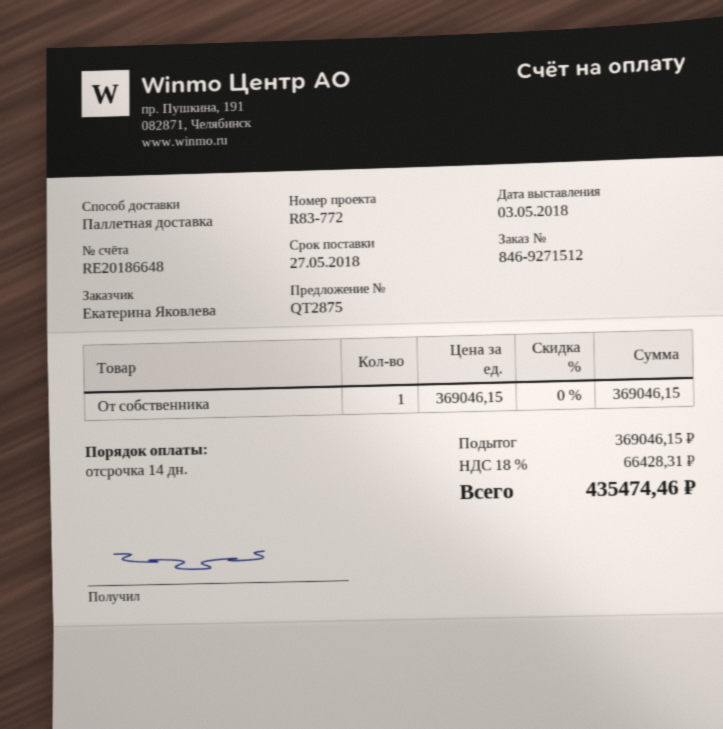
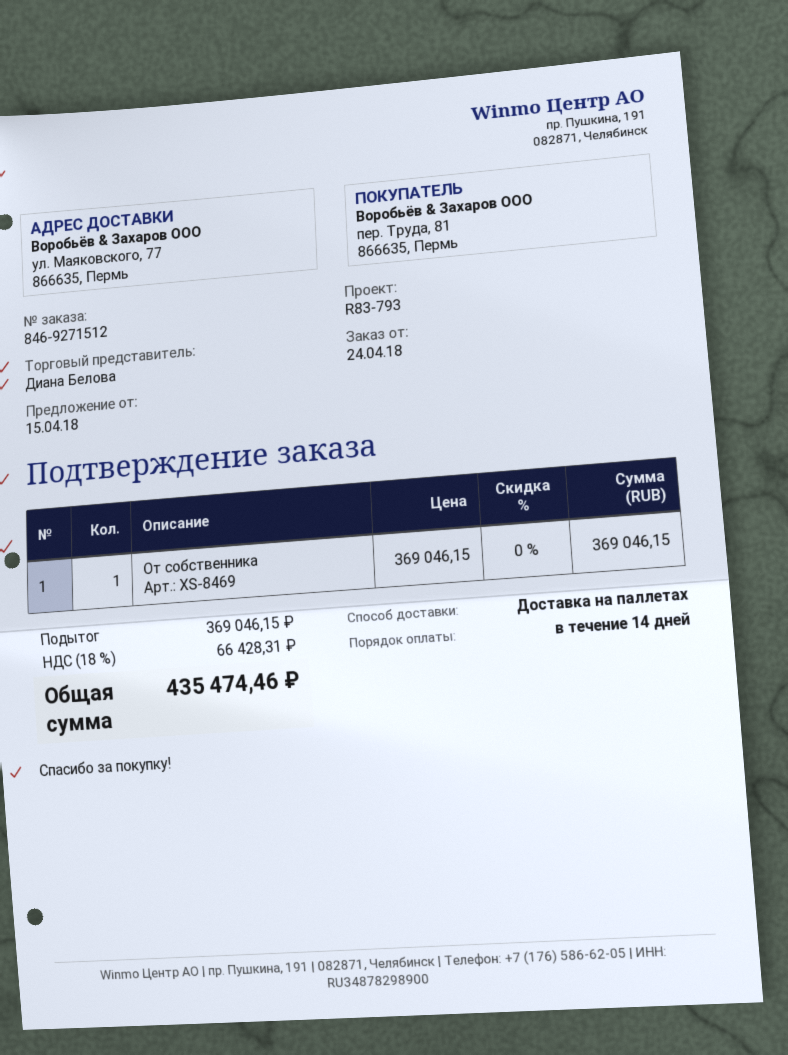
reference: R83-772 -> R83-793

